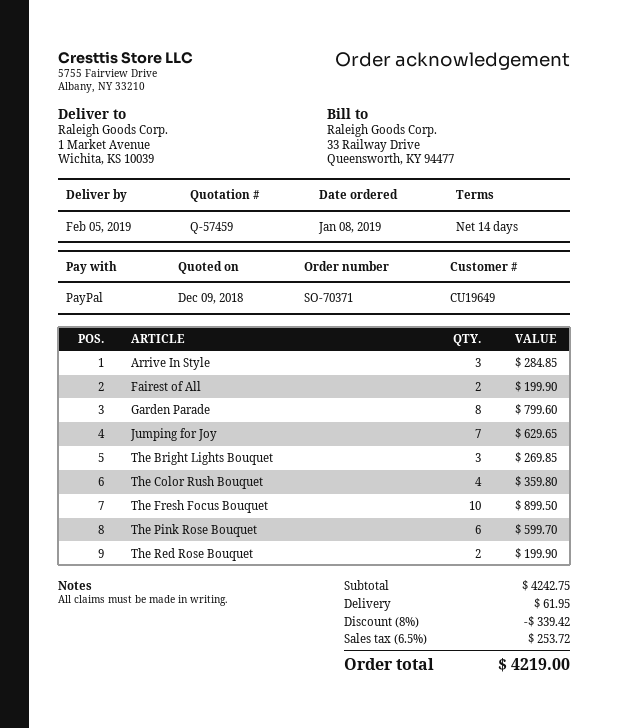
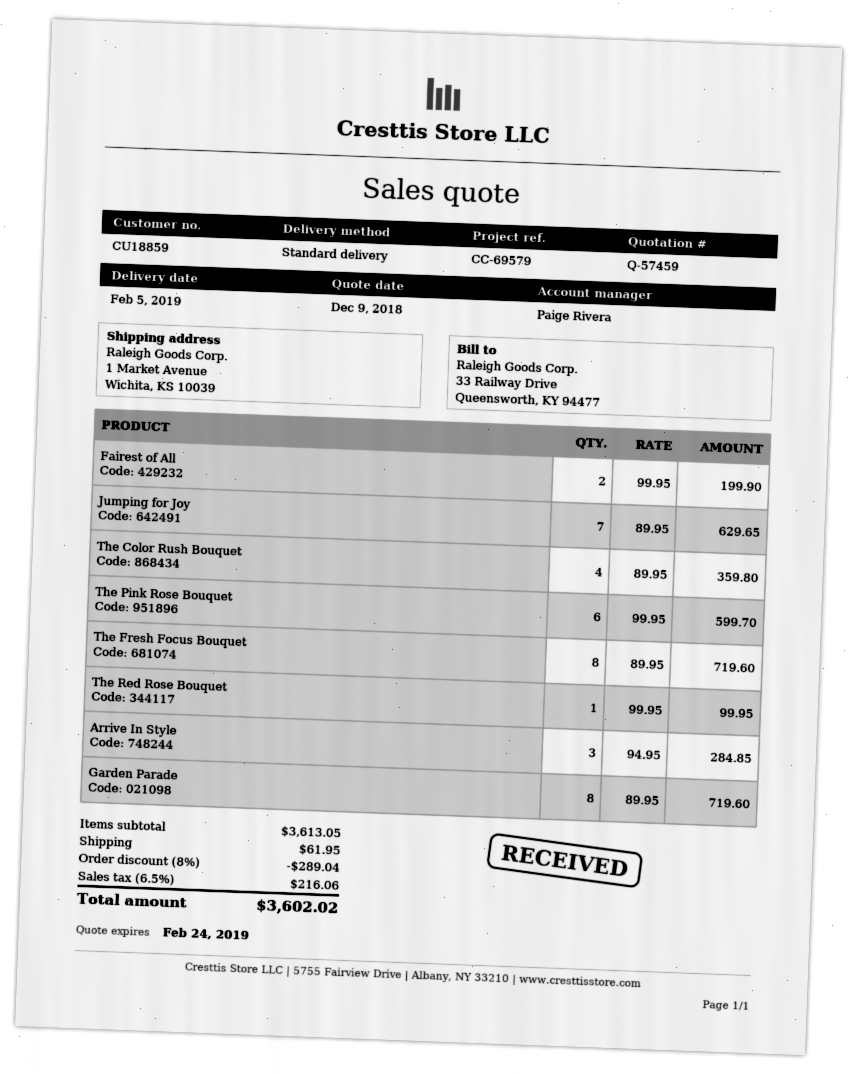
customer number: CU19649 -> CU18859
Garden Parade: 8 for 799.60 -> 8 for 719.60
The Bright Lights Bouquet: 3 for 269.85 -> none
The Fresh Focus Bouquet: 10 for 899.50 -> 8 for 719.60
The Red Rose Bouquet: 2 for 199.90 -> 1 for 99.95
subtotal: 4242.75 -> 3613.05
discount: 8% = 339.42 -> 8% = 289.04
tax: 6.5% = 253.72 -> 6.5% = 216.06
total: 4219.00 -> 3602.02

